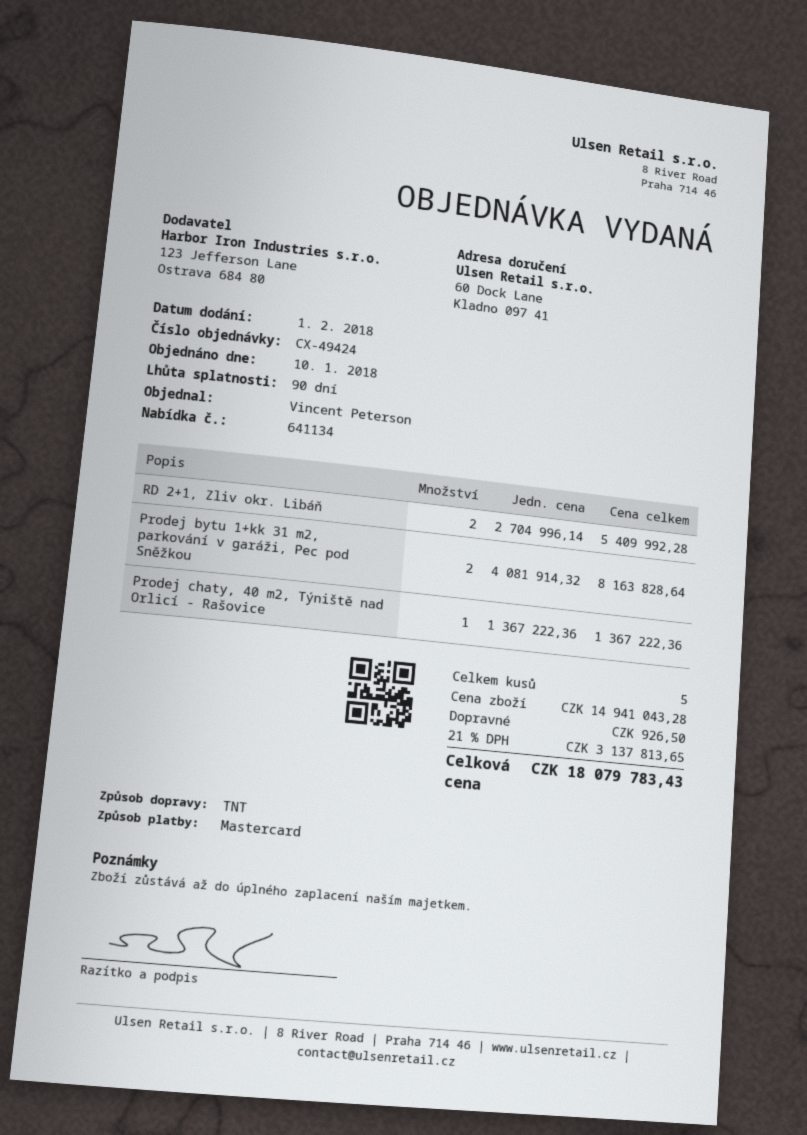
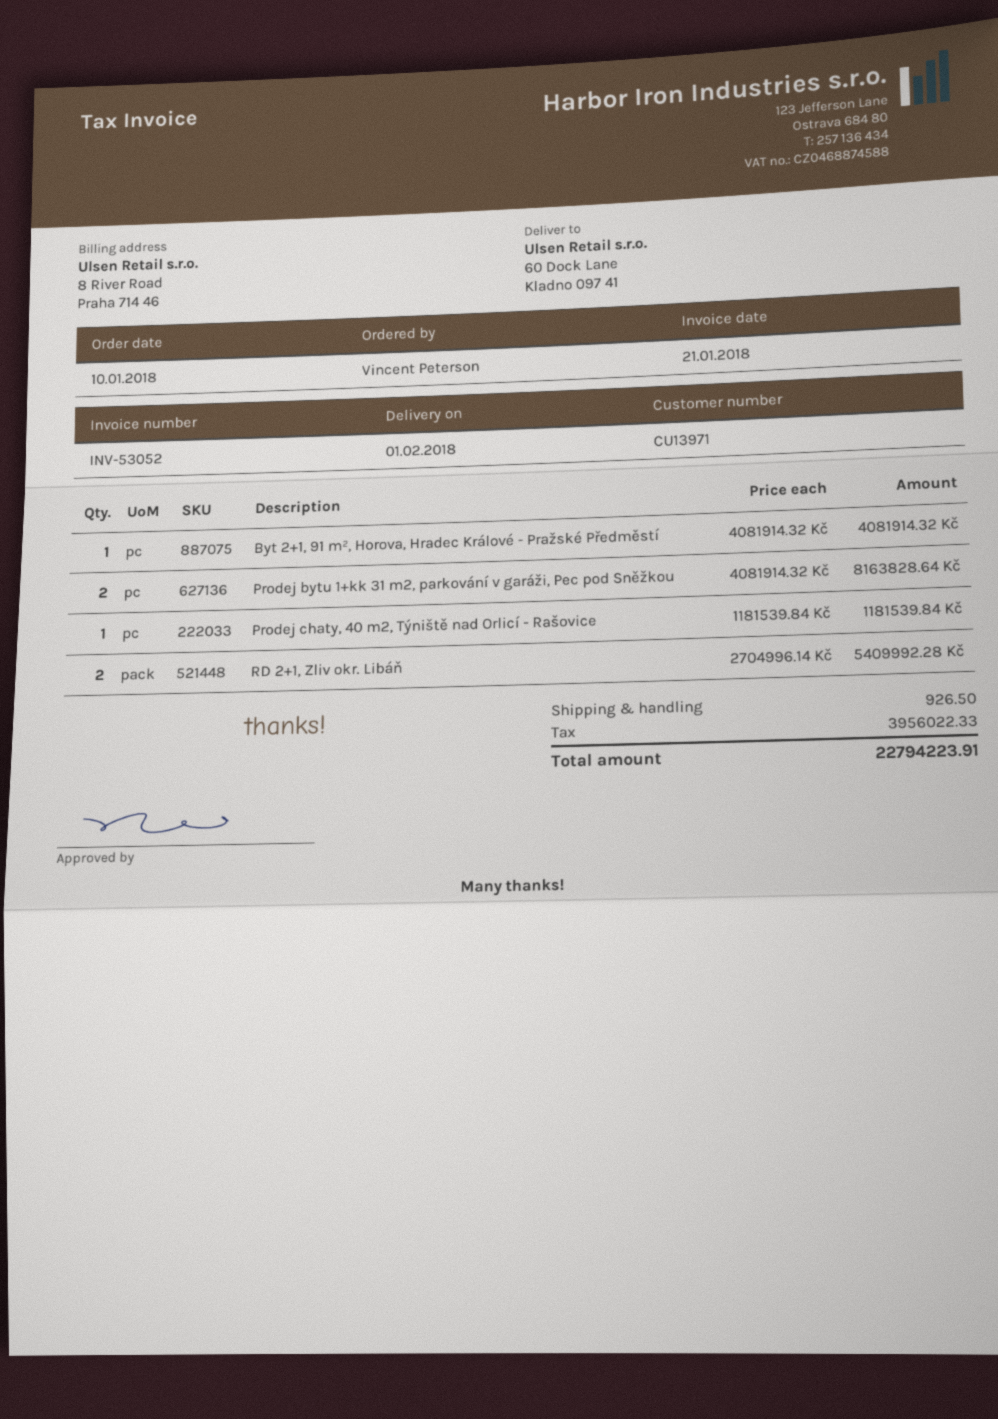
Prodej chaty, 40 m2, Týniště nad Orlicí - Rašovice: 1 x 1367222.36 = 1367222.36 -> 1 x 1181539.84 = 1181539.84
Byt 2+1, 91 m², Horova, Hradec Králové - Pražské Předměstí: none -> 1 x 4081914.32 = 4081914.32
tax: 3137813.65 -> 3956022.33
total: 18079783.43 -> 22794223.91

